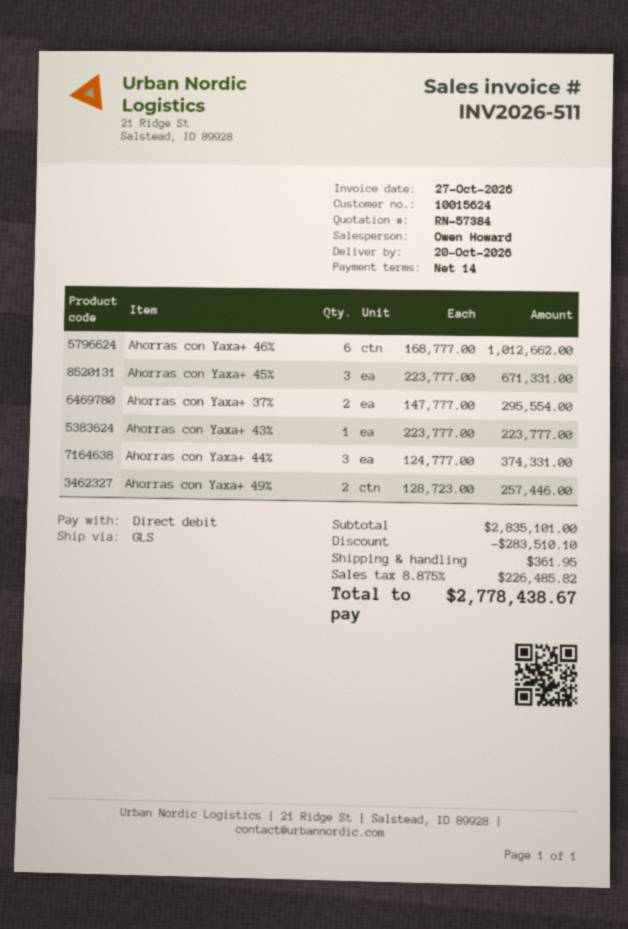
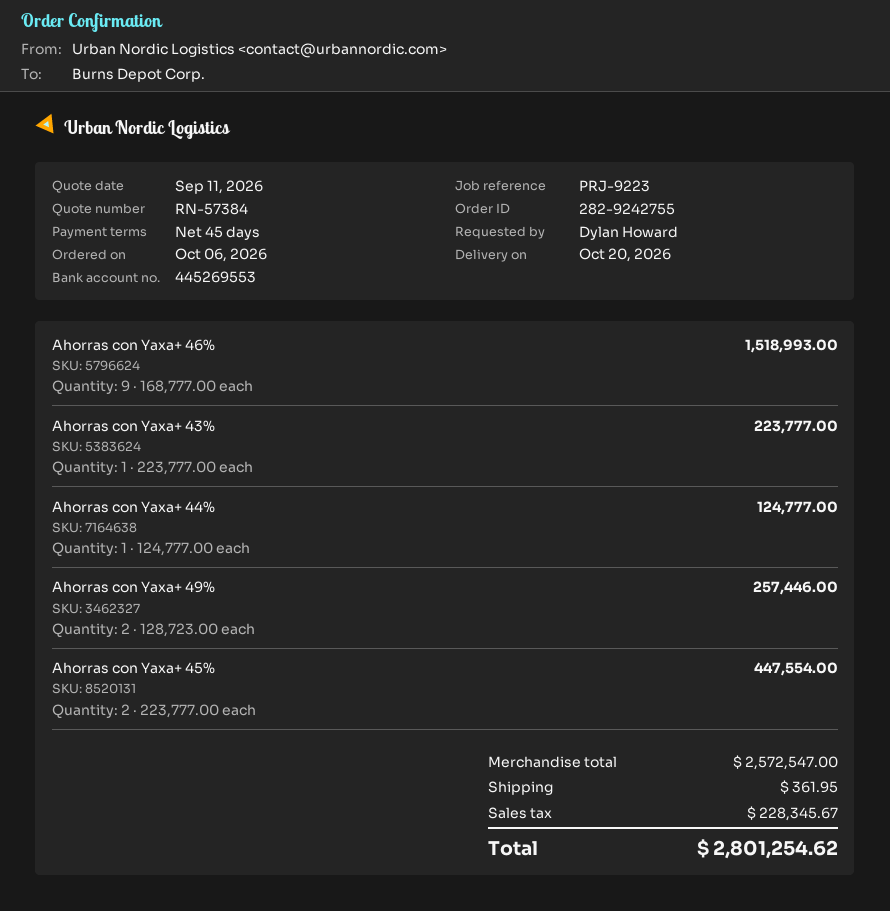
payment terms: 14 days -> 45 days
Ahorras con Yaxa+ 46%: 6 x 168777.00 = 1012662.00 -> 9 x 168777.00 = 1518993.00
Ahorras con Yaxa+ 45%: 3 x 223777.00 = 671331.00 -> 2 x 223777.00 = 447554.00
Ahorras con Yaxa+ 37%: 2 x 147777.00 = 295554.00 -> none
Ahorras con Yaxa+ 44%: 3 x 124777.00 = 374331.00 -> 1 x 124777.00 = 124777.00
subtotal: 2835101.00 -> 2572547.00
discount: 283510.10 -> none
tax: 226485.82 -> 228345.67
total: 2778438.67 -> 2801254.62

